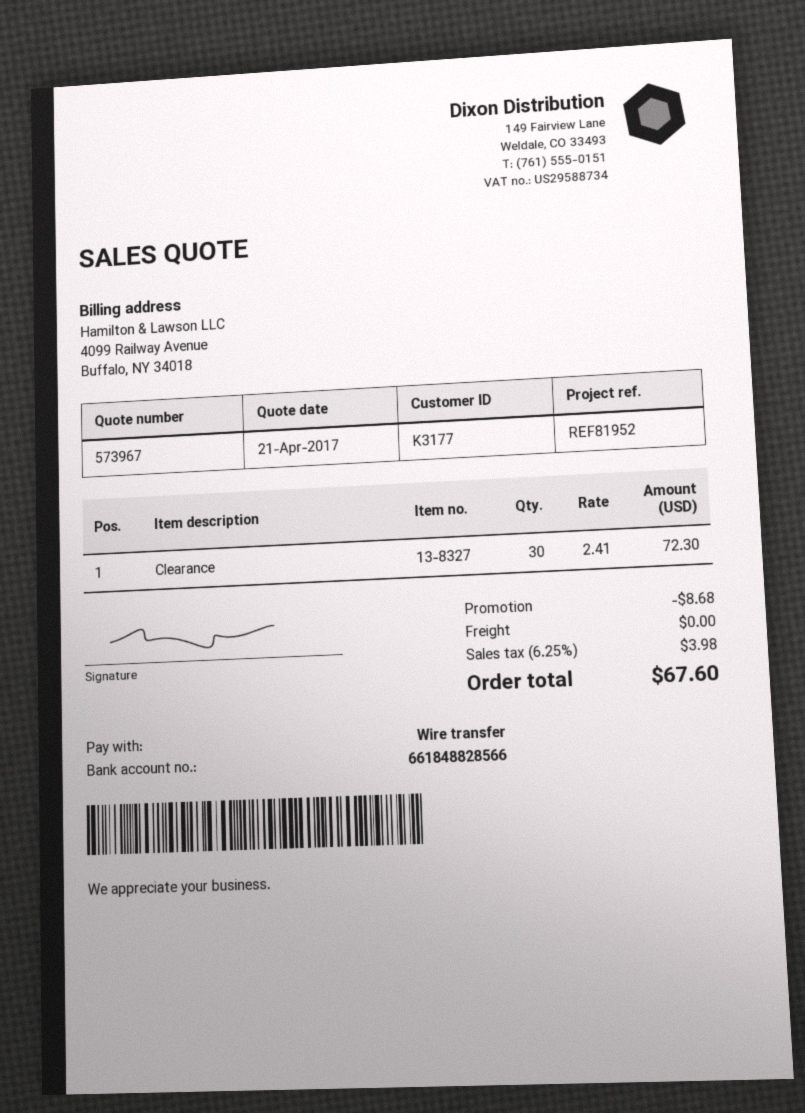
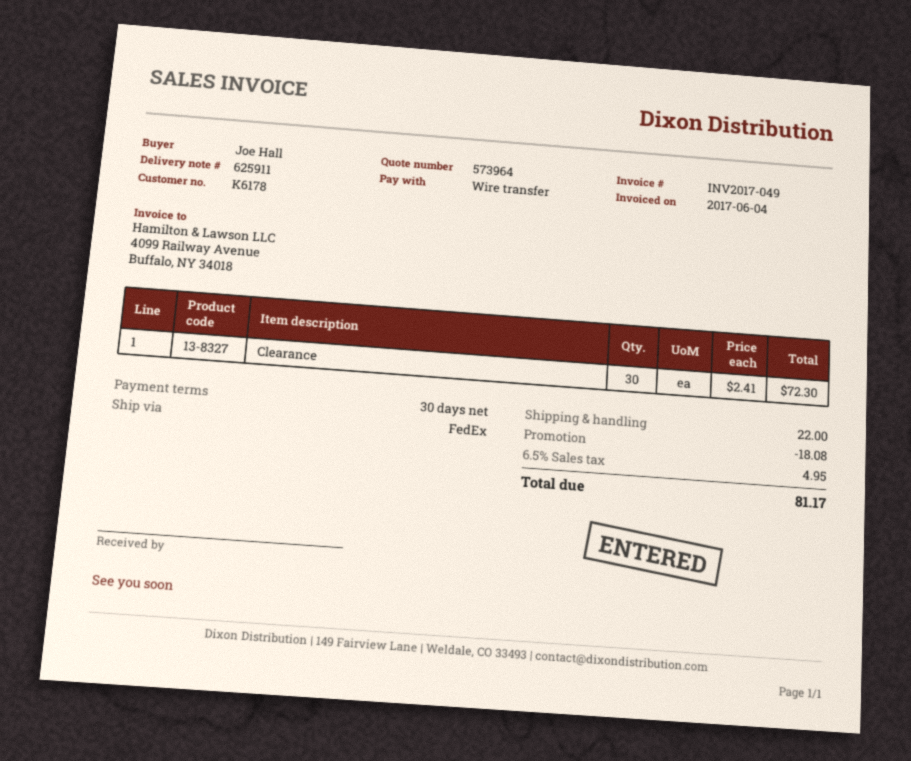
quote number: 573967 -> 573964
customer number: K3177 -> K6178
discount: 8.68 -> 18.08
shipping: 0.00 -> 22.00
tax: 6.25% = 3.98 -> 6.5% = 4.95
total: 67.60 -> 81.17

